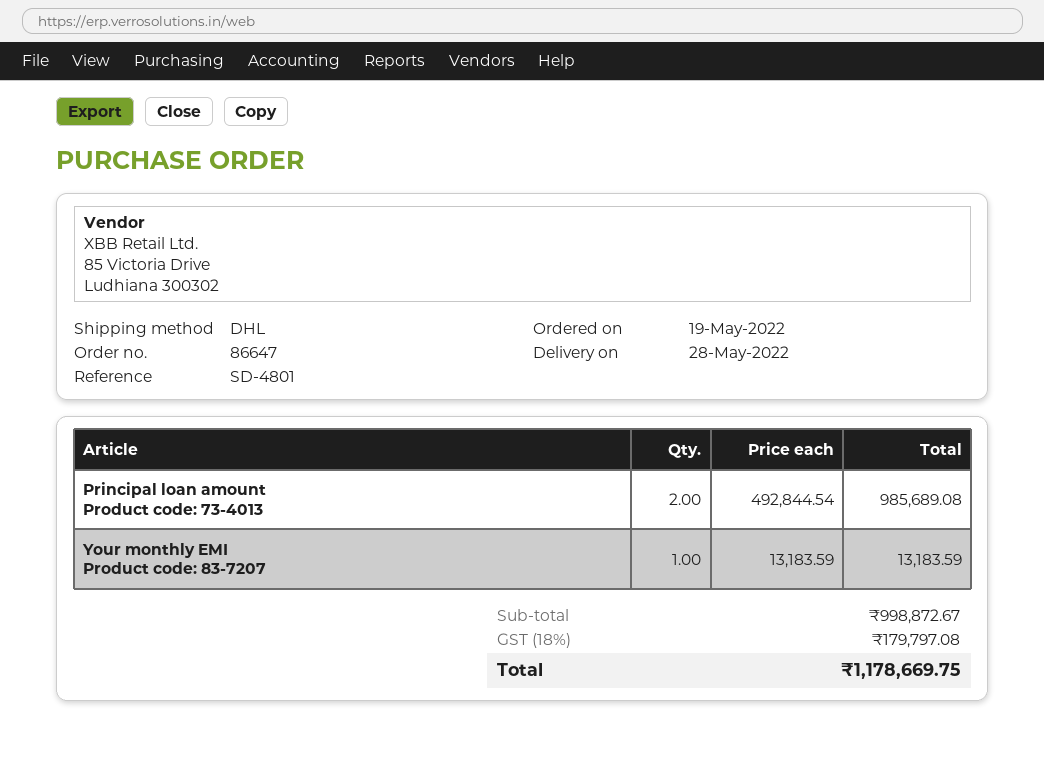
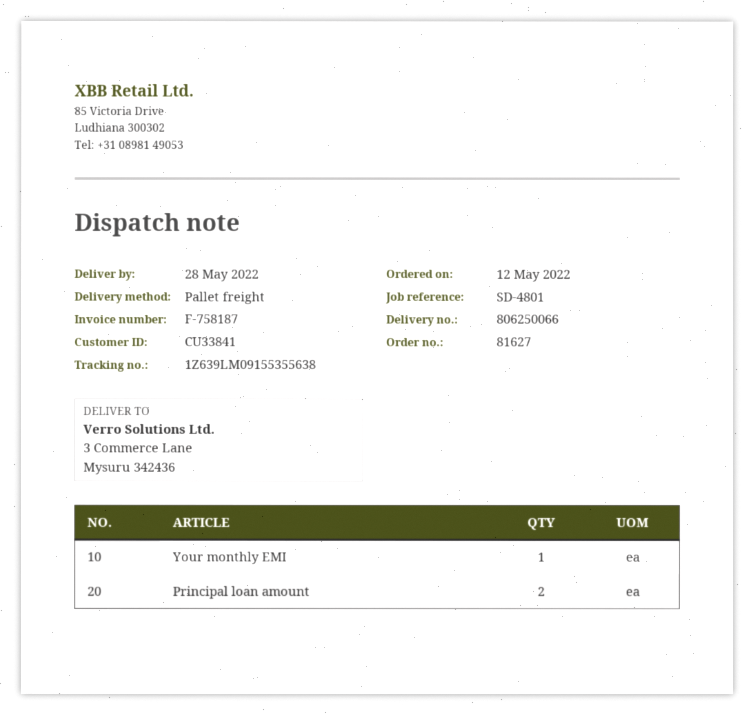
order number: 86647 -> 81627
order date: 2022-05-19 -> 2022-05-12
shipping method: DHL -> pallet freight

